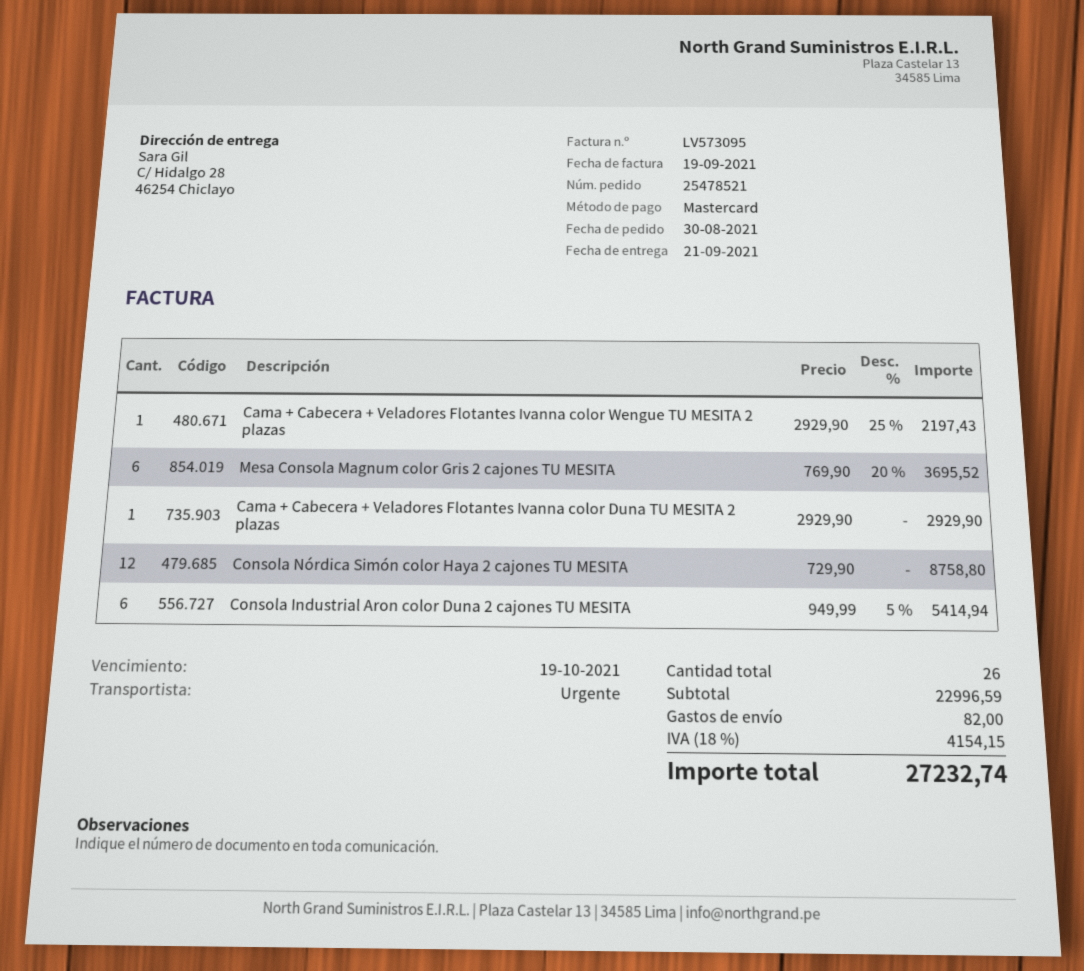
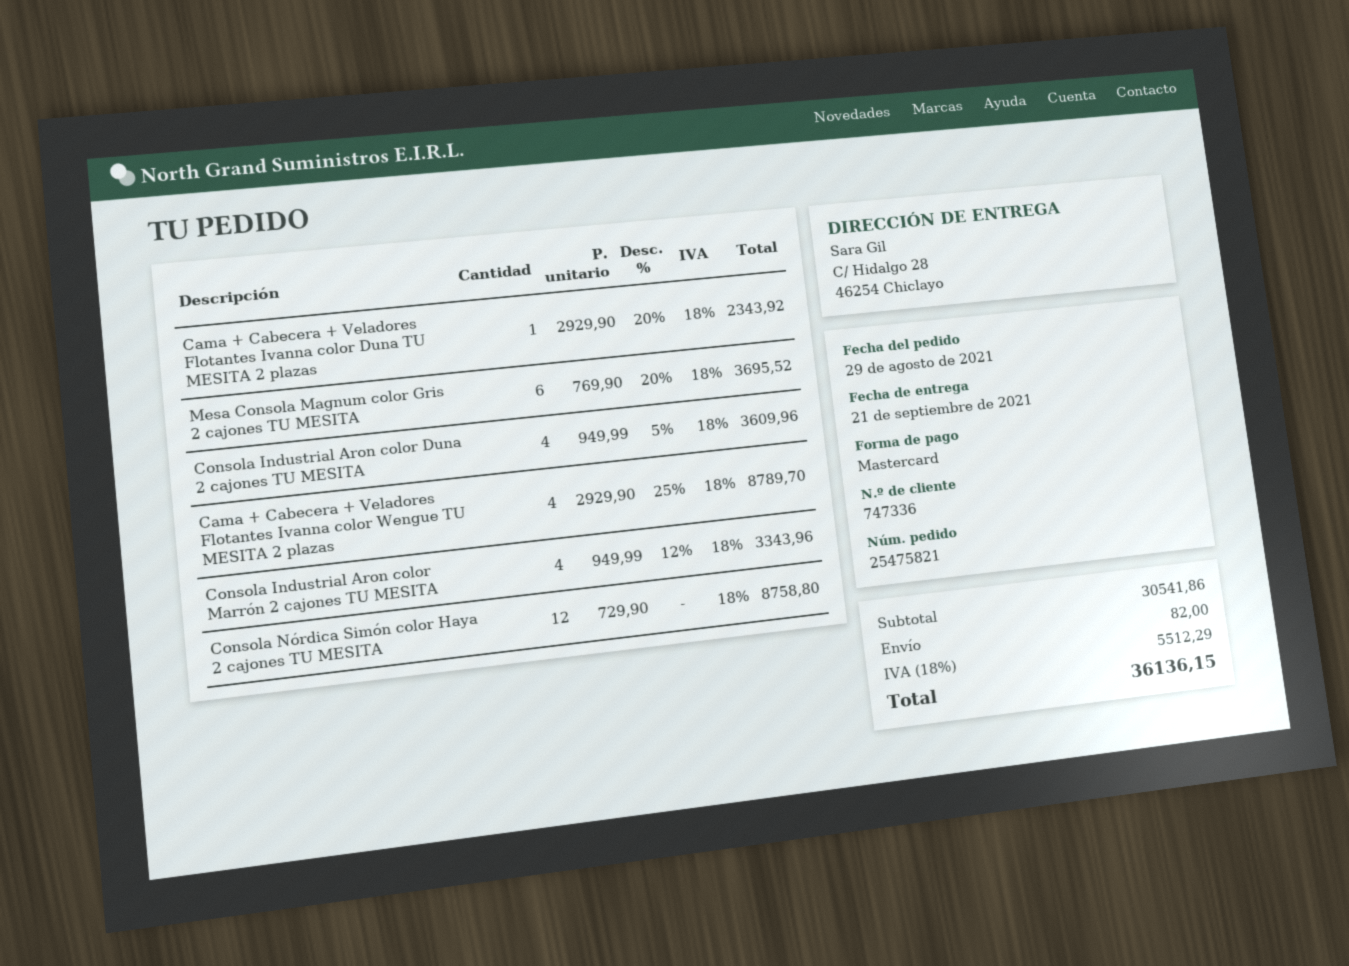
order number: 25478521 -> 25475821
order date: 2021-08-30 -> 2021-08-29
Cama + Cabecera + Veladores Flotantes Ivanna color Wengue TU MESITA 2 plazas: 1 x 2929.90 - 25% = 2197.43 -> 4 x 2929.90 - 25% = 8789.70
Cama + Cabecera + Veladores Flotantes Ivanna color Duna TU MESITA 2 plazas: 1 x 2929.90 = 2929.90 -> 1 x 2929.90 - 20% = 2343.92
Consola Industrial Aron color Duna 2 cajones TU MESITA: 6 x 949.99 - 5% = 5414.94 -> 4 x 949.99 - 5% = 3609.96
Consola Industrial Aron color Marrón 2 cajones TU MESITA: none -> 4 x 949.99 - 12% = 3343.96
subtotal: 22996.59 -> 30541.86
tax: 18% = 4154.15 -> 18% = 5512.29
total: 27232.74 -> 36136.15

